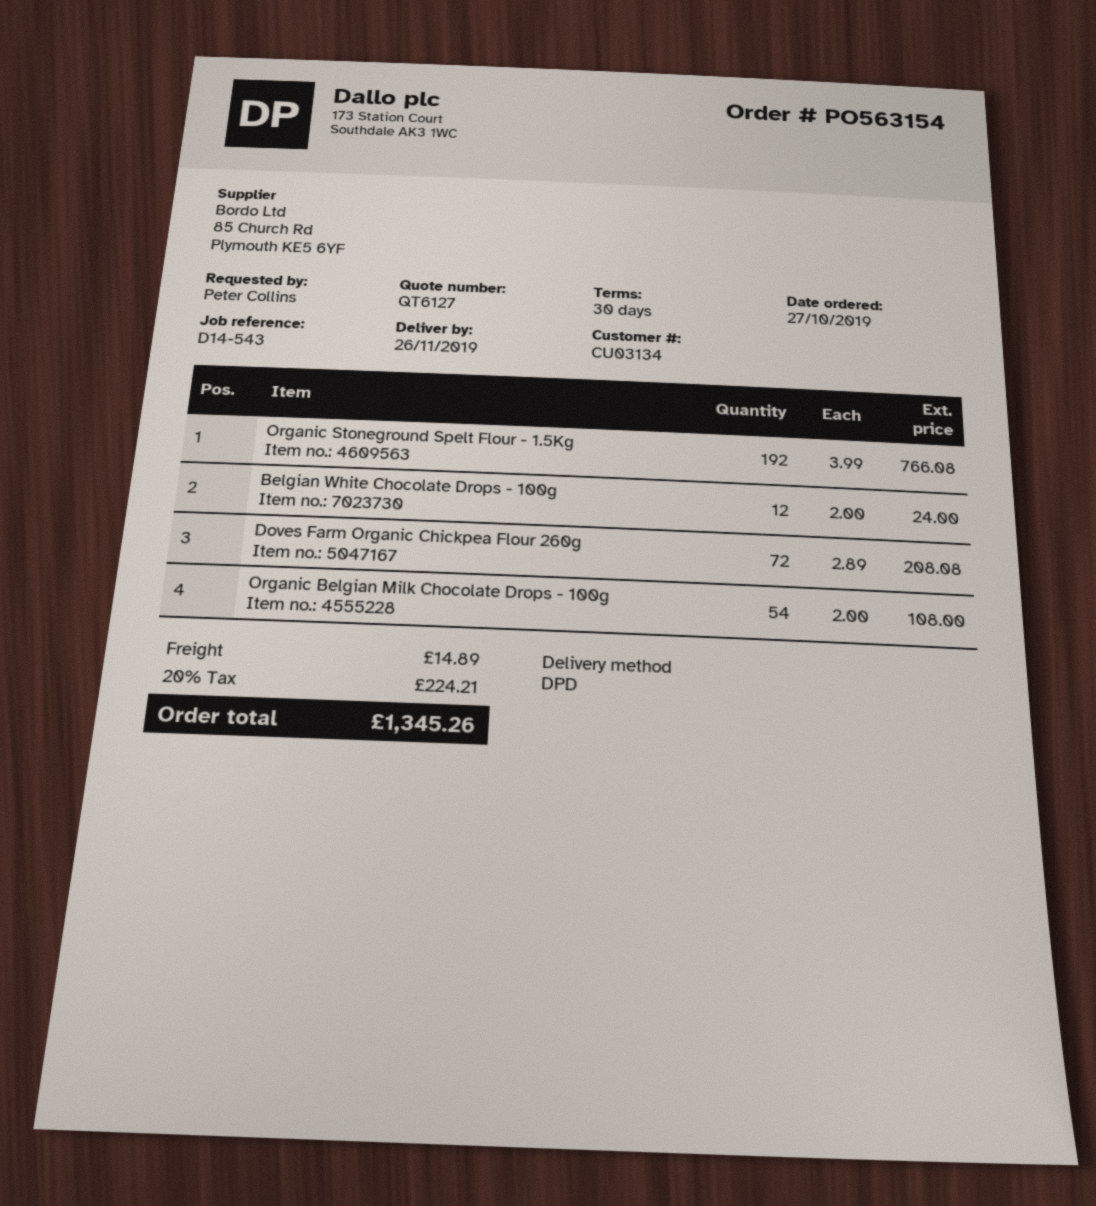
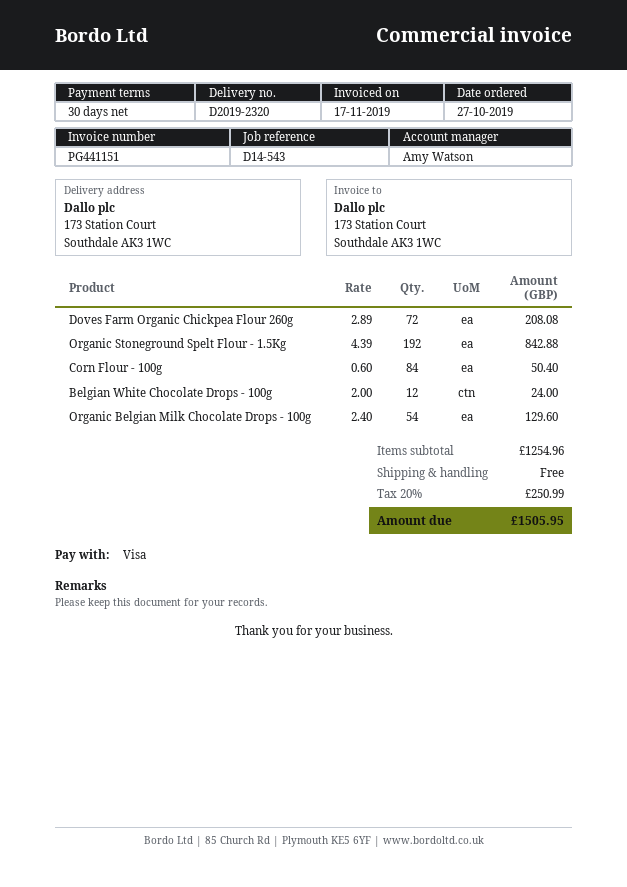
Organic Stoneground Spelt Flour - 1.5Kg: 192 x 3.99 = 766.08 -> 192 x 4.39 = 842.88
Organic Belgian Milk Chocolate Drops - 100g: 54 x 2.00 = 108.00 -> 54 x 2.40 = 129.60
Corn Flour - 100g: none -> 84 x 0.60 = 50.40
shipping: 14.89 -> 0.00
tax: 20% = 224.21 -> 20% = 250.99
total: 1345.26 -> 1505.95

